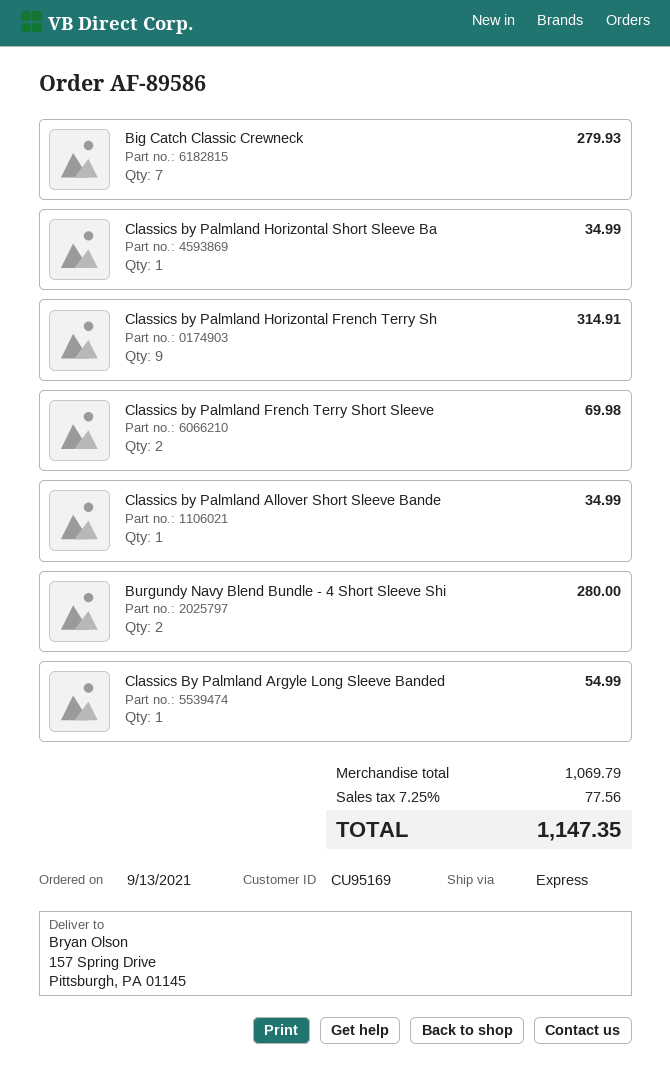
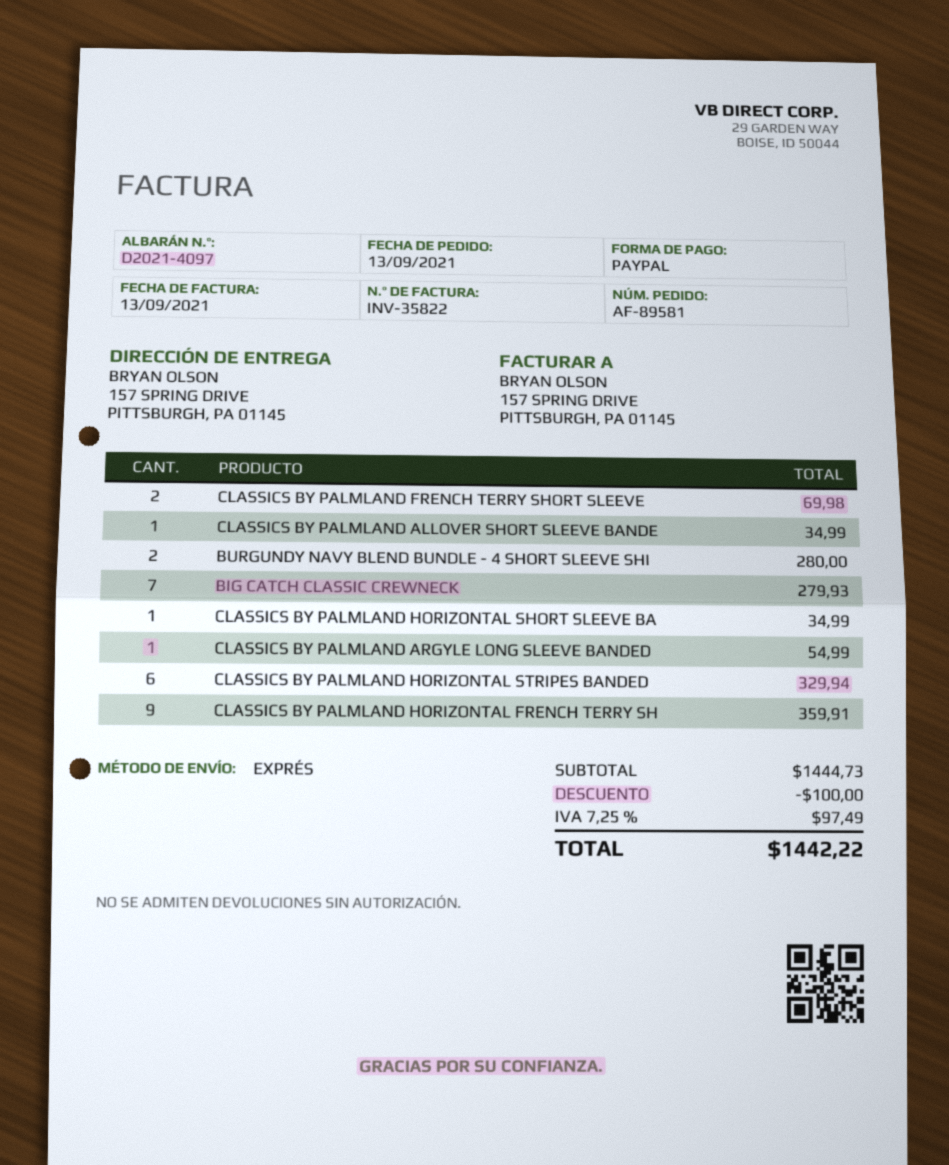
order number: AF-89586 -> AF-89581
Classics by Palmland Horizontal French Terry Sh: 9 for 314.91 -> 9 for 359.91
CLASSICS BY PALMLAND HORIZONTAL STRIPES BANDED: none -> 6 for 329.94
subtotal: 1069.79 -> 1444.73
discount: none -> 100.00
tax: 7.25% = 77.56 -> 7.25% = 97.49
total: 1147.35 -> 1442.22

